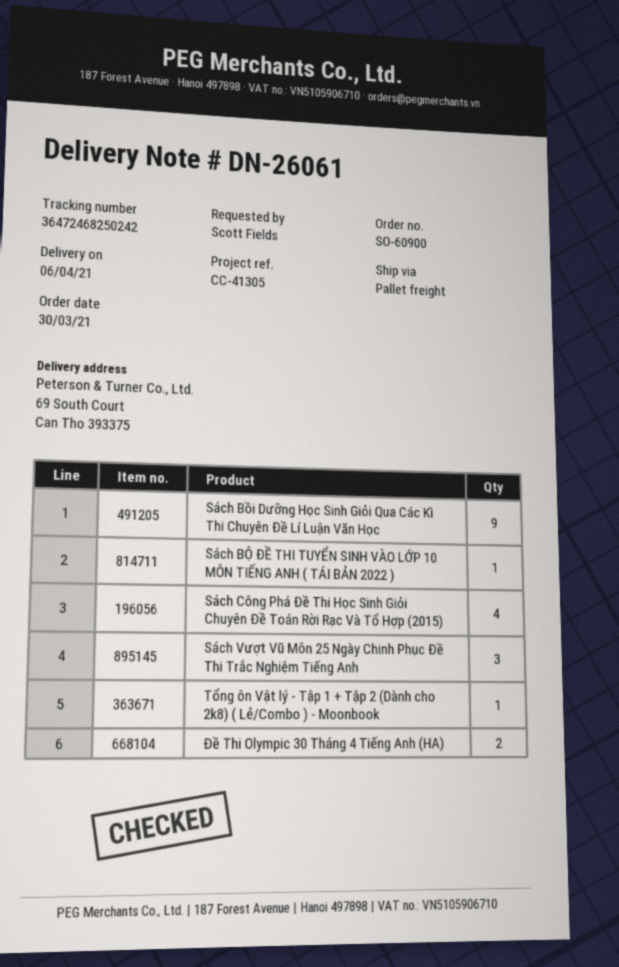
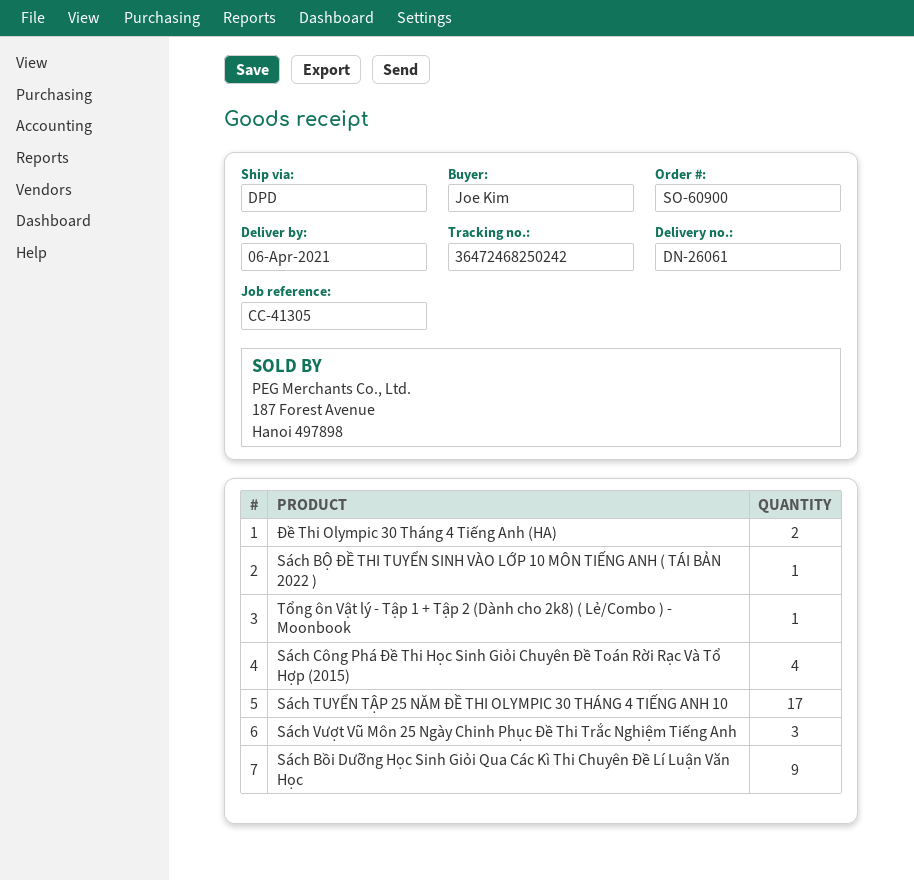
ordered by: Scott Fields -> Joe Kim
shipping method: pallet freight -> DPD
Sách TUYỂN TẬP 25 NĂM ĐỀ THI OLYMPIC 30 THÁNG 4 TIẾNG ANH 10: none -> 17

